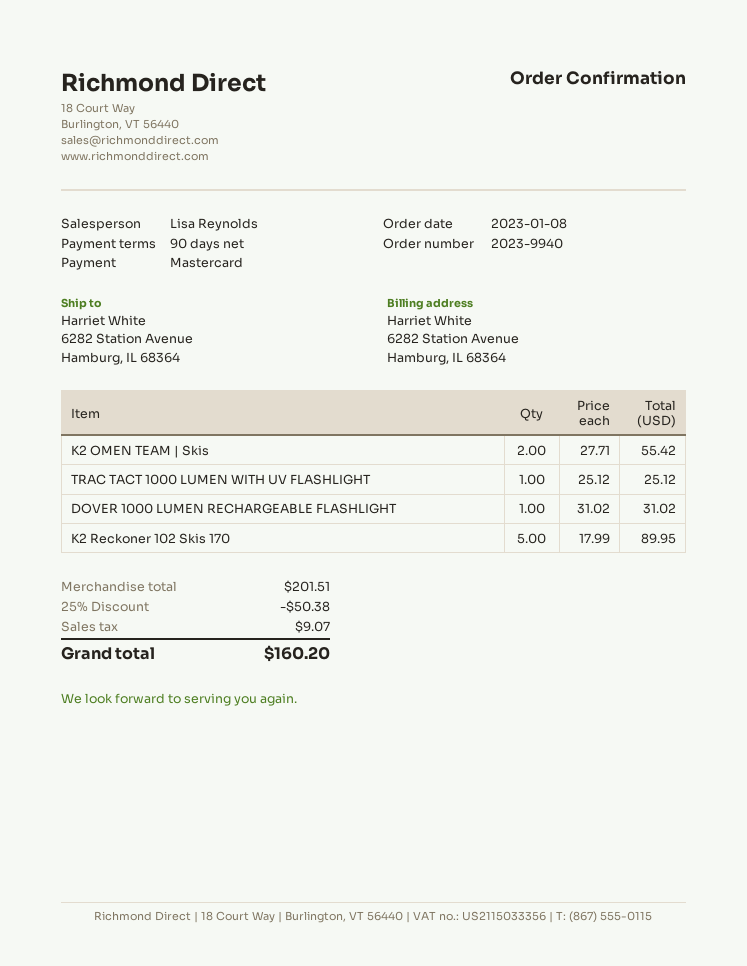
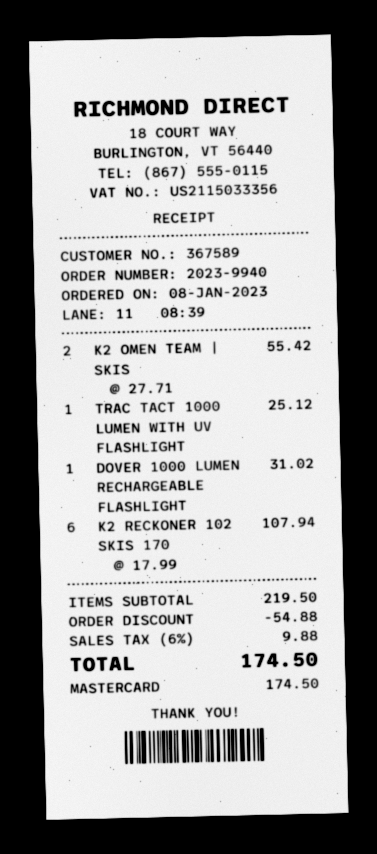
K2 Reckoner 102 Skis 170: 5 x 17.99 = 89.95 -> 6 x 17.99 = 107.94
subtotal: 201.51 -> 219.50
discount: 50.38 -> 54.88
tax: 9.07 -> 9.88
total: 160.20 -> 174.50

